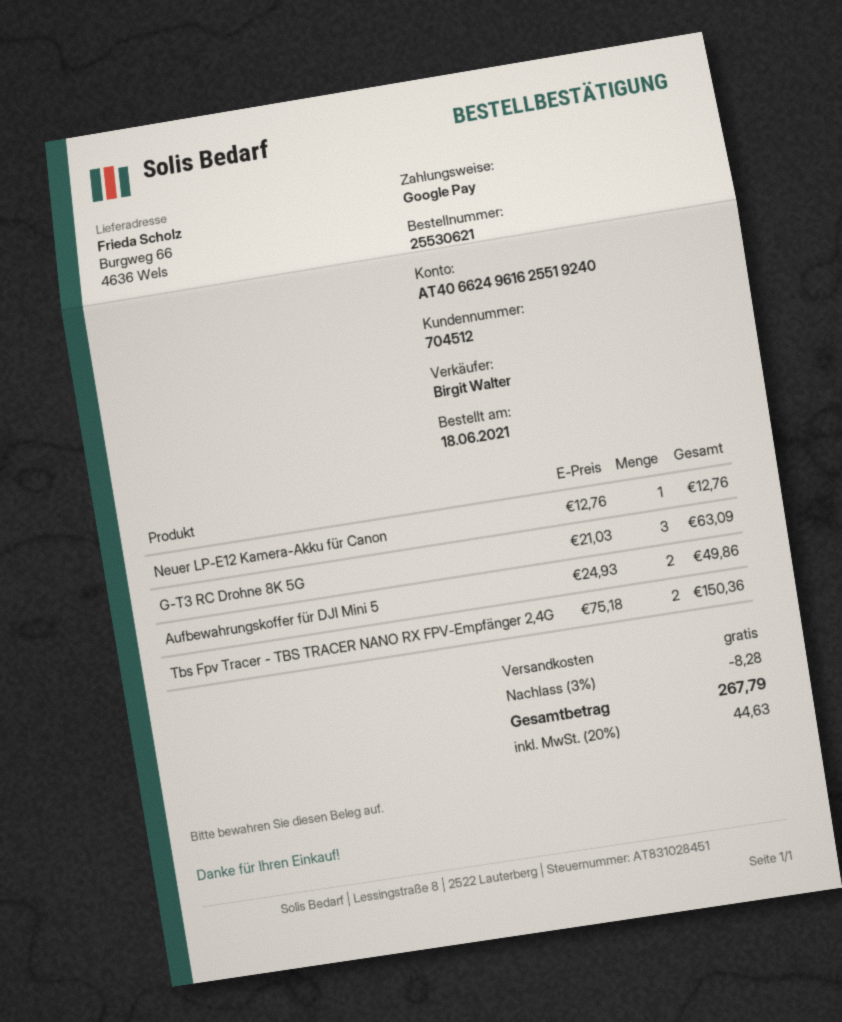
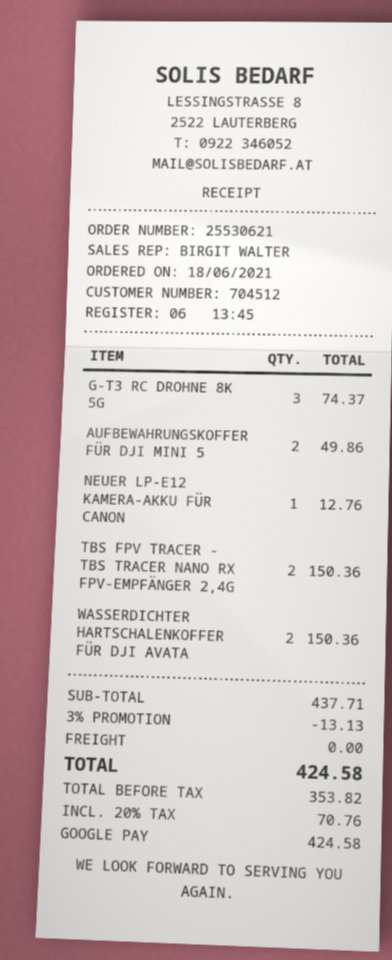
G-T3 RC Drohne 8K 5G: 3 for 63.09 -> 3 for 74.37
WASSERDICHTER HARTSCHALENKOFFER FÜR DJI AVATA: none -> 2 for 150.36
discount: 3% = 8.28 -> 3% = 13.13
tax: 20% = 44.63 -> 20% = 70.76
total: 267.79 -> 424.58

